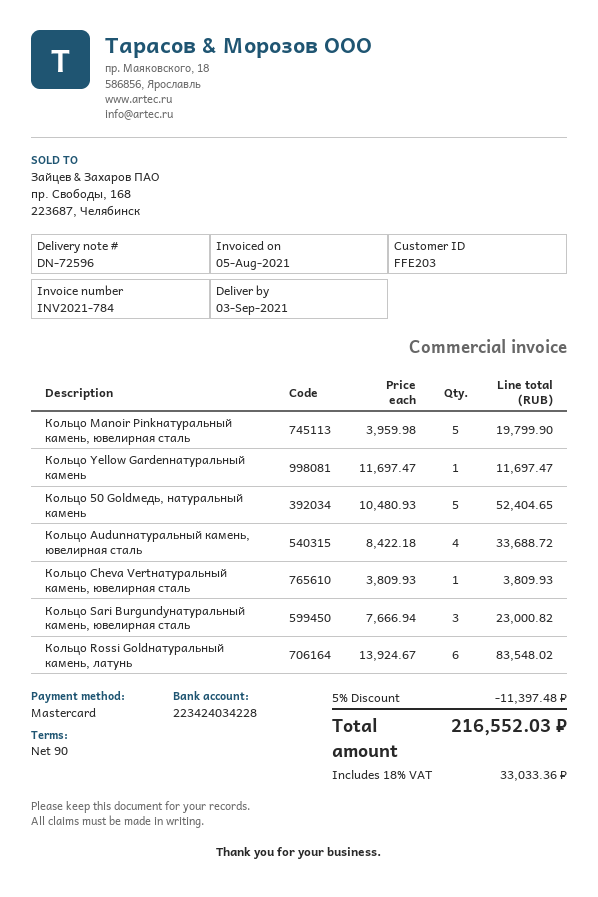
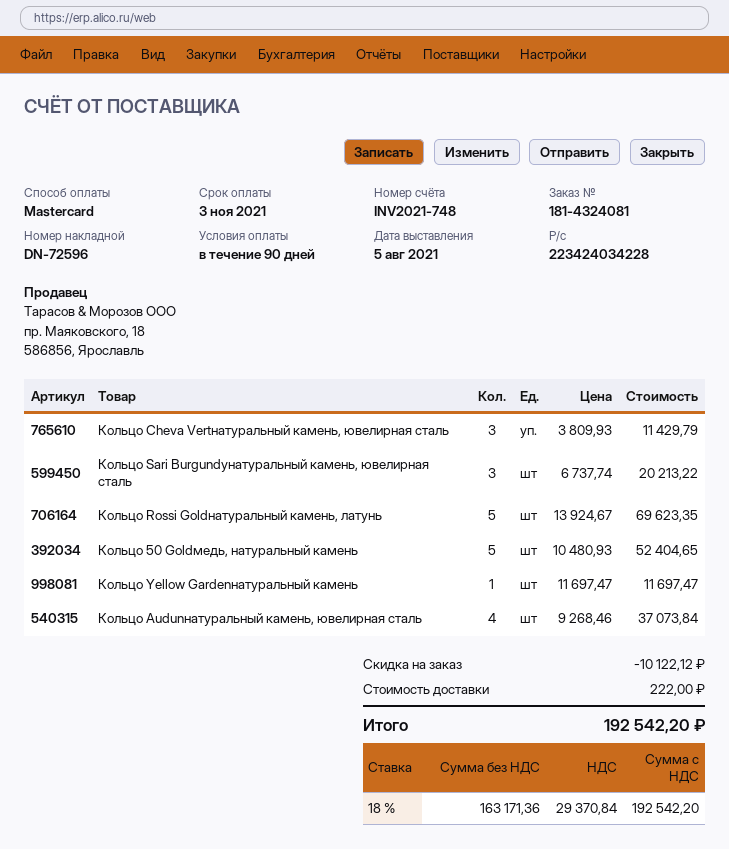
invoice number: INV2021-784 -> INV2021-748
Кольцо Manoir Pinkнатуральный камень, ювелирная сталь: 5 x 3959.98 = 19799.90 -> none
Кольцо Audunнатуральный камень, ювелирная сталь: 4 x 8422.18 = 33688.72 -> 4 x 9268.46 = 37073.84
Кольцо Cheva Vertнатуральный камень, ювелирная сталь: 1 x 3809.93 = 3809.93 -> 3 x 3809.93 = 11429.79
Кольцо Sari Burgundyнатуральный камень, ювелирная сталь: 3 x 7666.94 = 23000.82 -> 3 x 6737.74 = 20213.22
Кольцо Rossi Goldнатуральный камень, латунь: 6 x 13924.67 = 83548.02 -> 5 x 13924.67 = 69623.35
discount: 11397.48 -> 10122.12
shipping: none -> 222.00
tax: 18% = 33033.36 -> 18% = 29370.84
total: 216552.03 -> 192542.20

